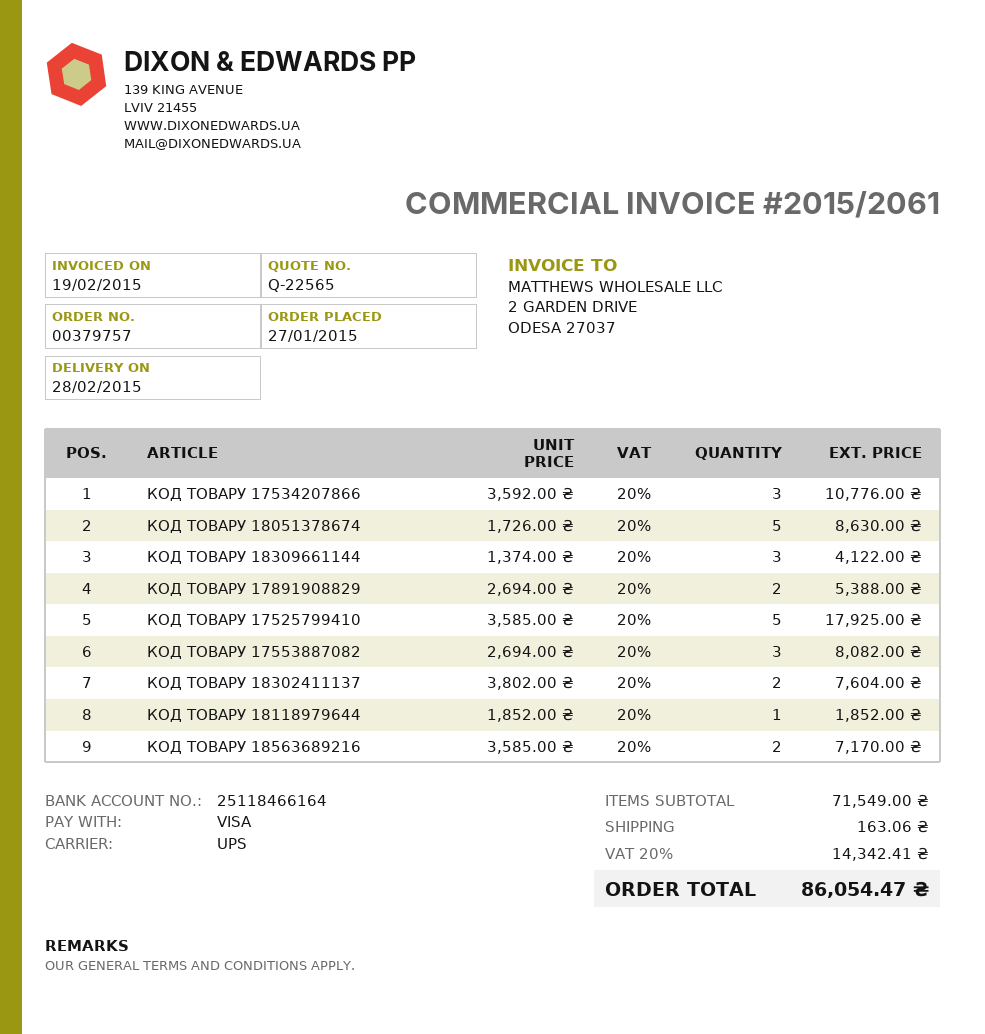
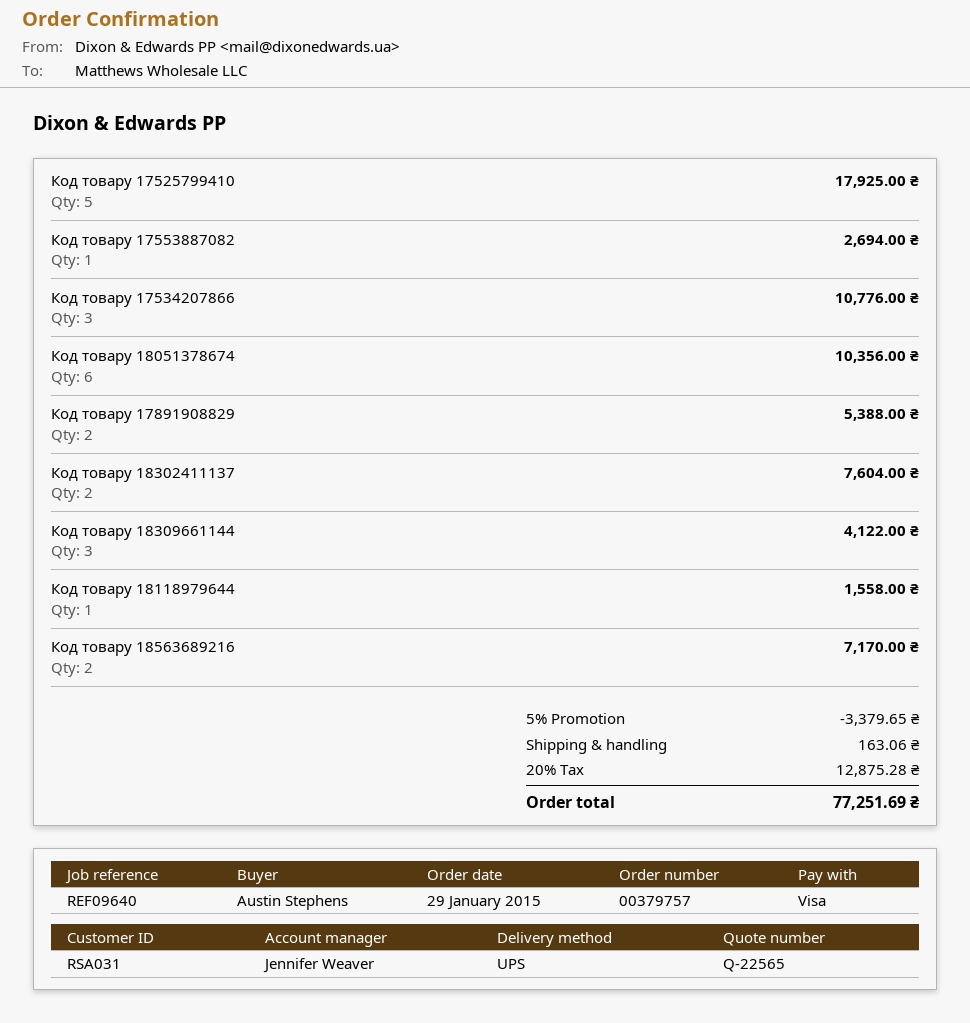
order date: 2015-01-27 -> 2015-01-29
КОД ТОВАРУ 18051378674: 5 for 8630.00 -> 6 for 10356.00
КОД ТОВАРУ 17553887082: 3 for 8082.00 -> 1 for 2694.00
КОД ТОВАРУ 18118979644: 1 for 1852.00 -> 1 for 1558.00
discount: none -> 5% = 3379.65
tax: 20% = 14342.41 -> 20% = 12875.28
total: 86054.47 -> 77251.69

